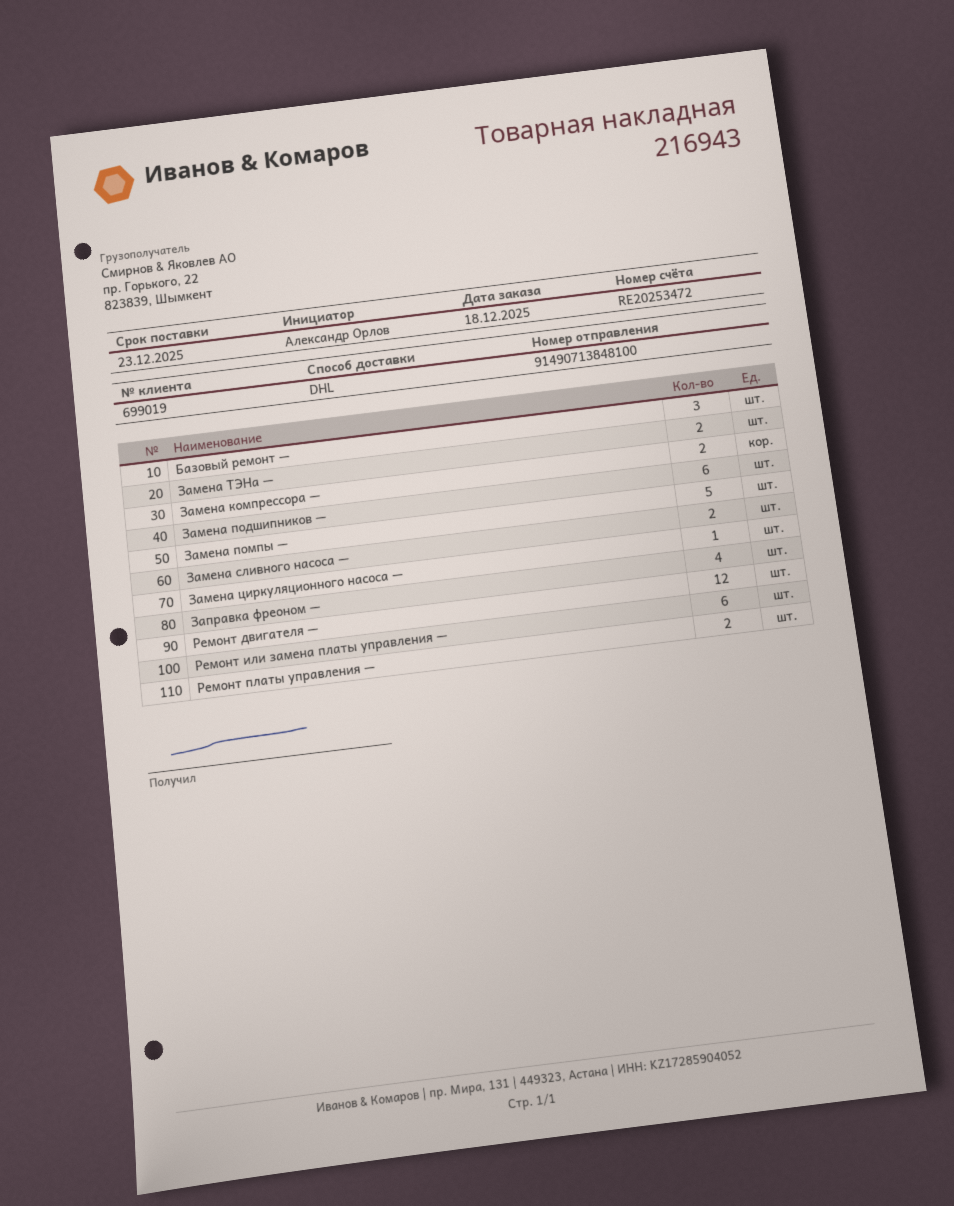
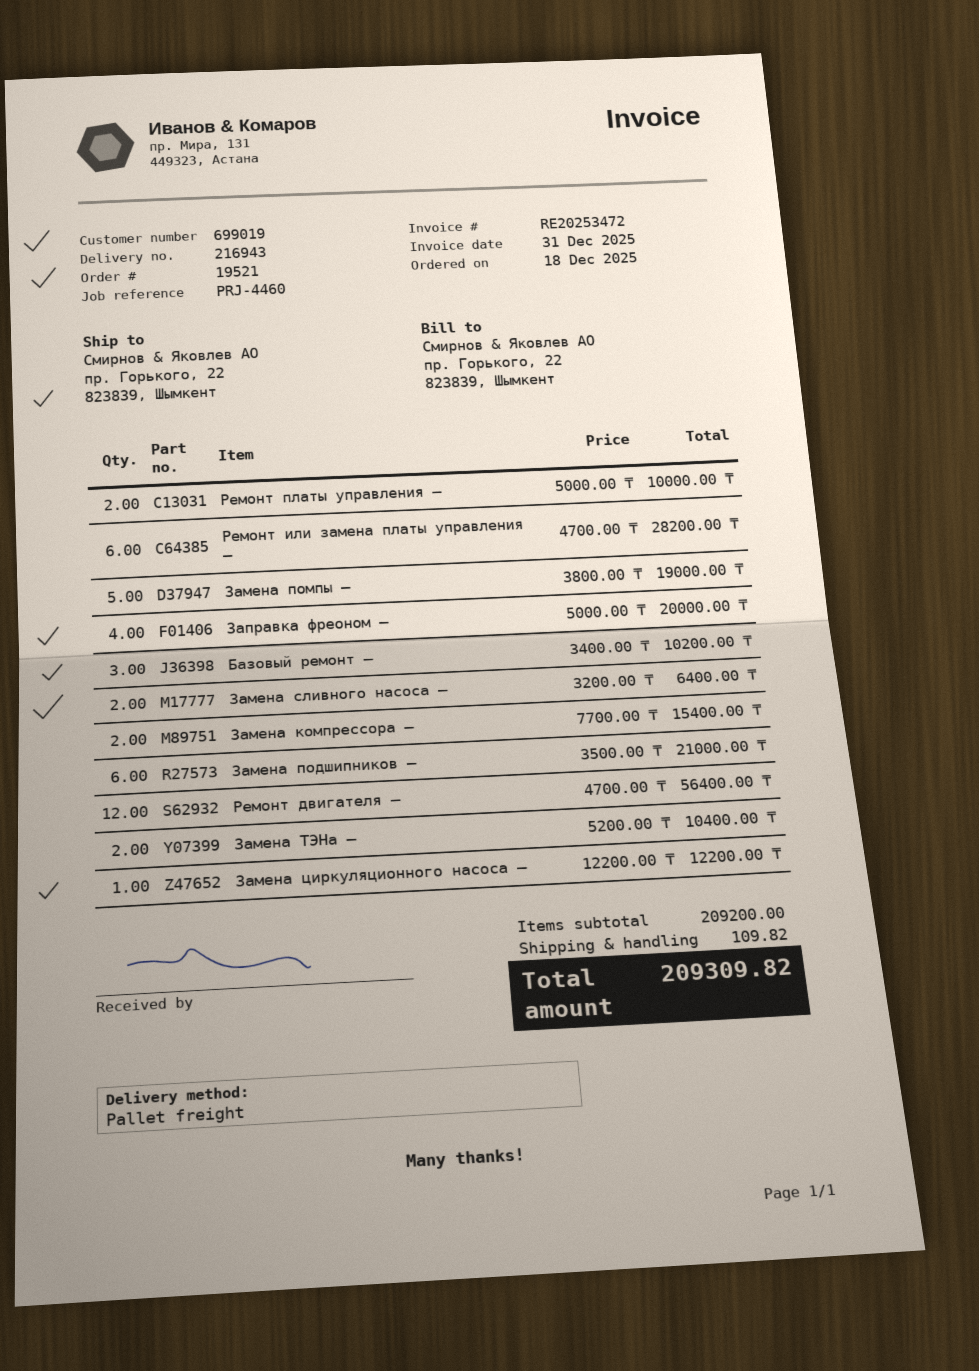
shipping method: DHL -> pallet freight

